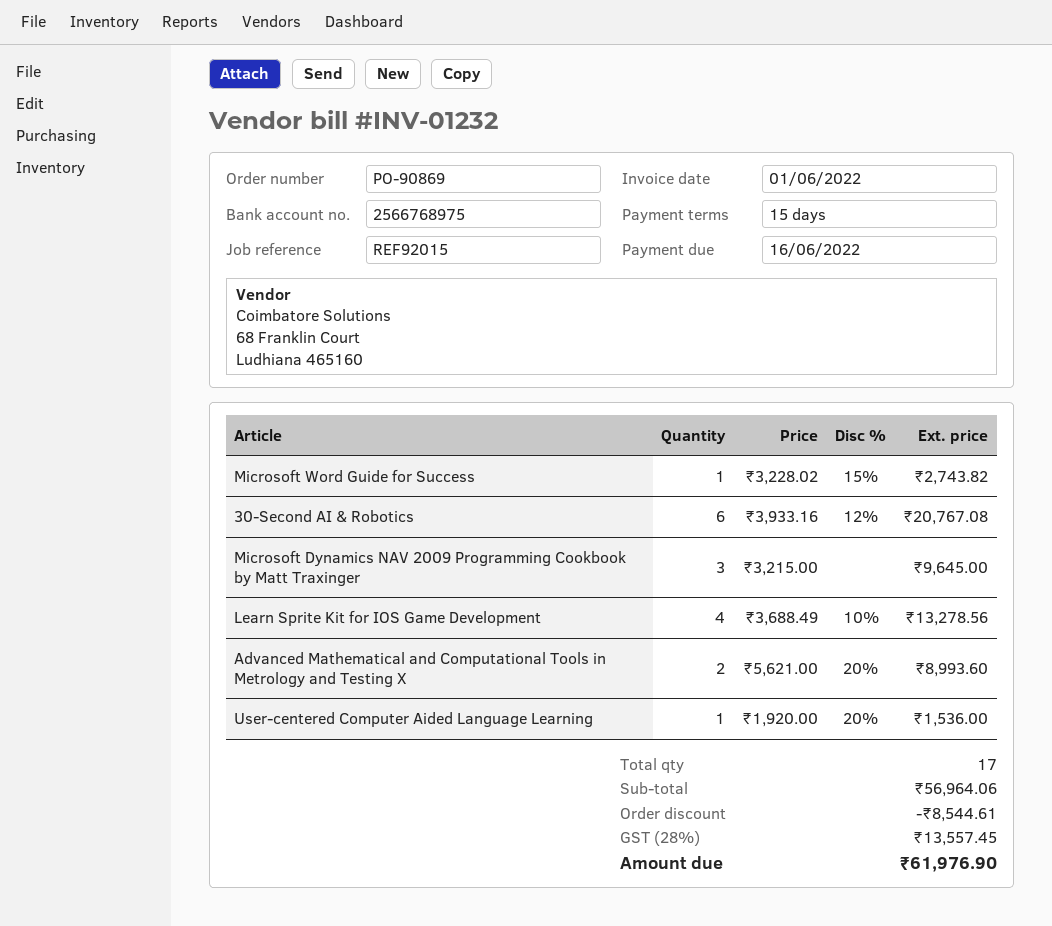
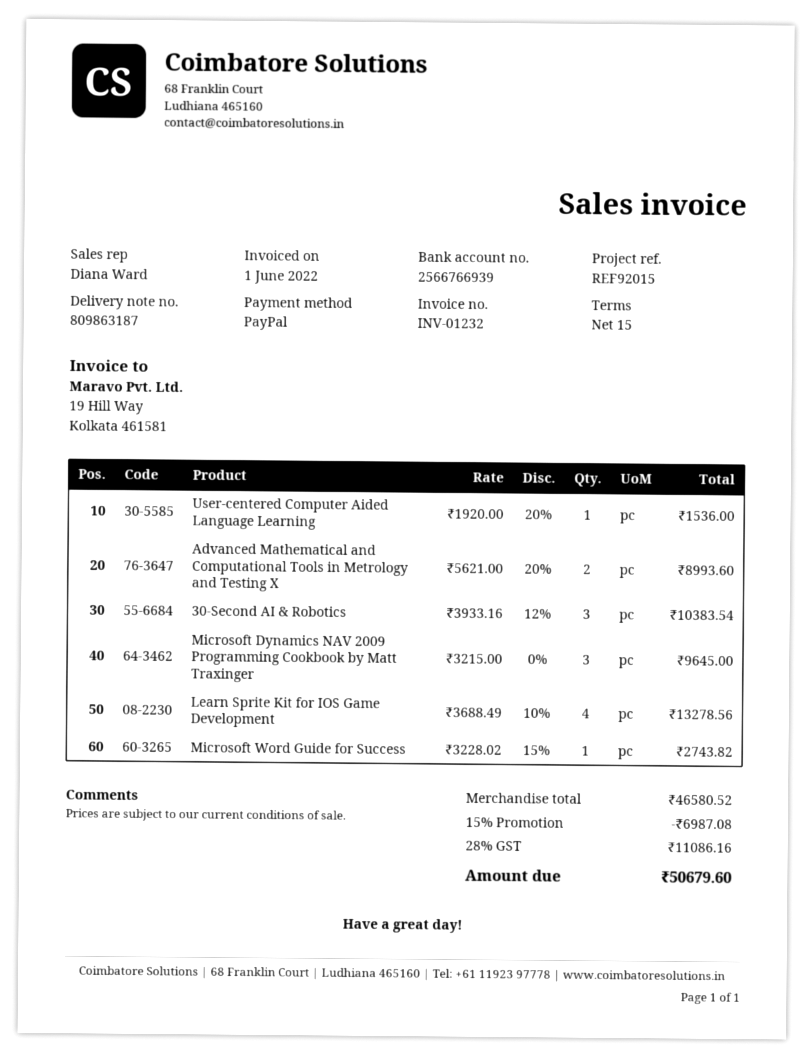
bank account: 2566768975 -> 2566766939
30-Second AI & Robotics: 6 x 3933.16 - 12% = 20767.08 -> 3 x 3933.16 - 12% = 10383.54
subtotal: 56964.06 -> 46580.52
discount: 8544.61 -> 6987.08
tax: 28% = 13557.45 -> 28% = 11086.16
total: 61976.90 -> 50679.60

